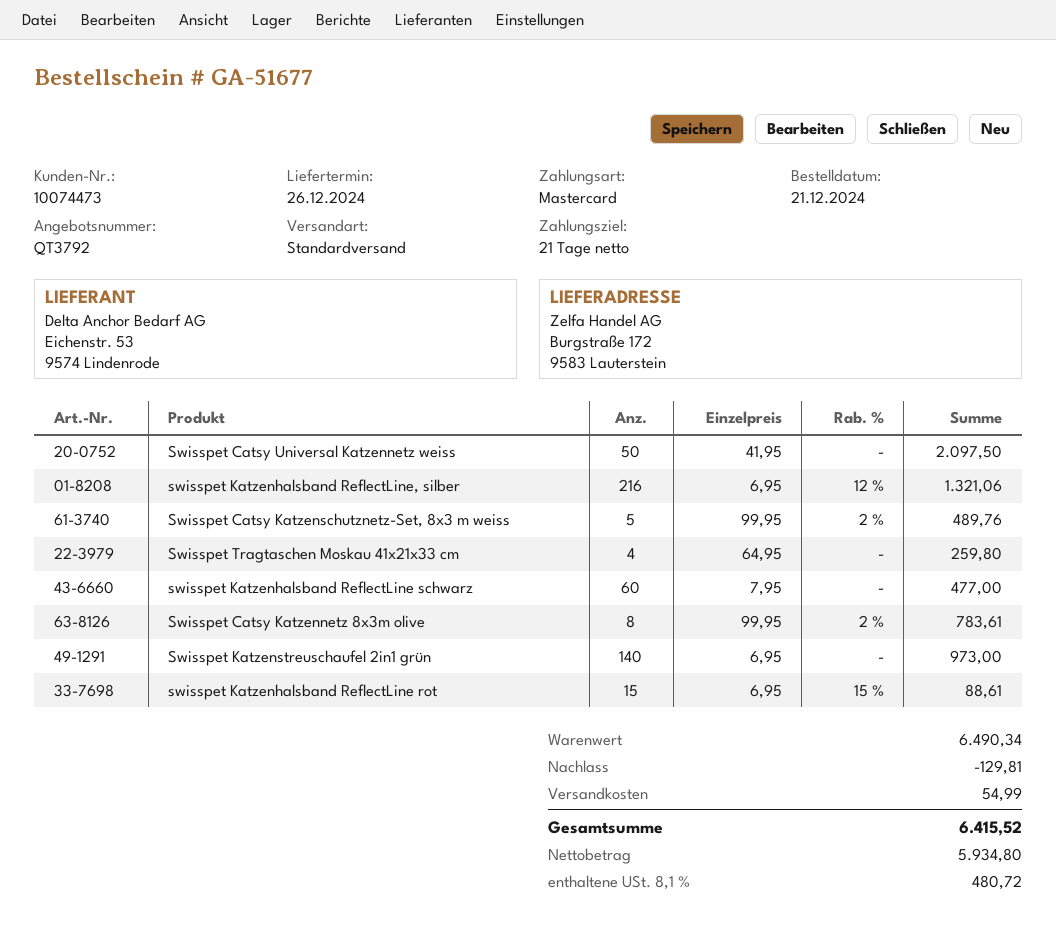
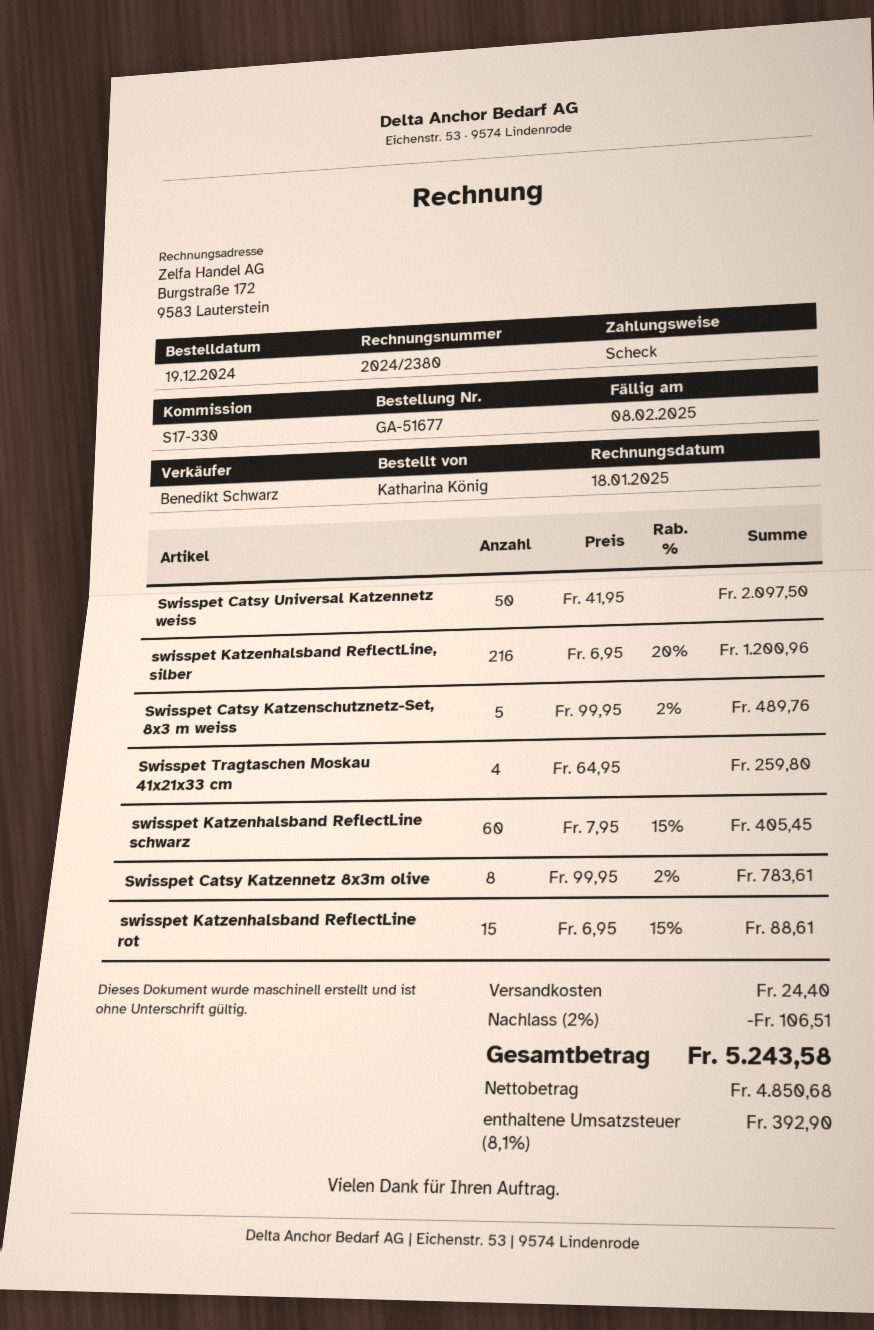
order date: 2024-12-21 -> 2024-12-19
payment method: Mastercard -> cheque
swisspet Katzenhalsband ReflectLine, silber: 216 x 6.95 - 12% = 1321.06 -> 216 x 6.95 - 20% = 1200.96
swisspet Katzenhalsband ReflectLine schwarz: 60 x 7.95 = 477.00 -> 60 x 7.95 - 15% = 405.45
Swisspet Katzenstreuschaufel 2in1 grün: 140 x 6.95 = 973.00 -> none
discount: 129.81 -> 106.51
shipping: 54.99 -> 24.40
net: 5934.80 -> 4850.68
tax: 8.1% = 480.72 -> 8.1% = 392.90
total: 6415.52 -> 5243.58

